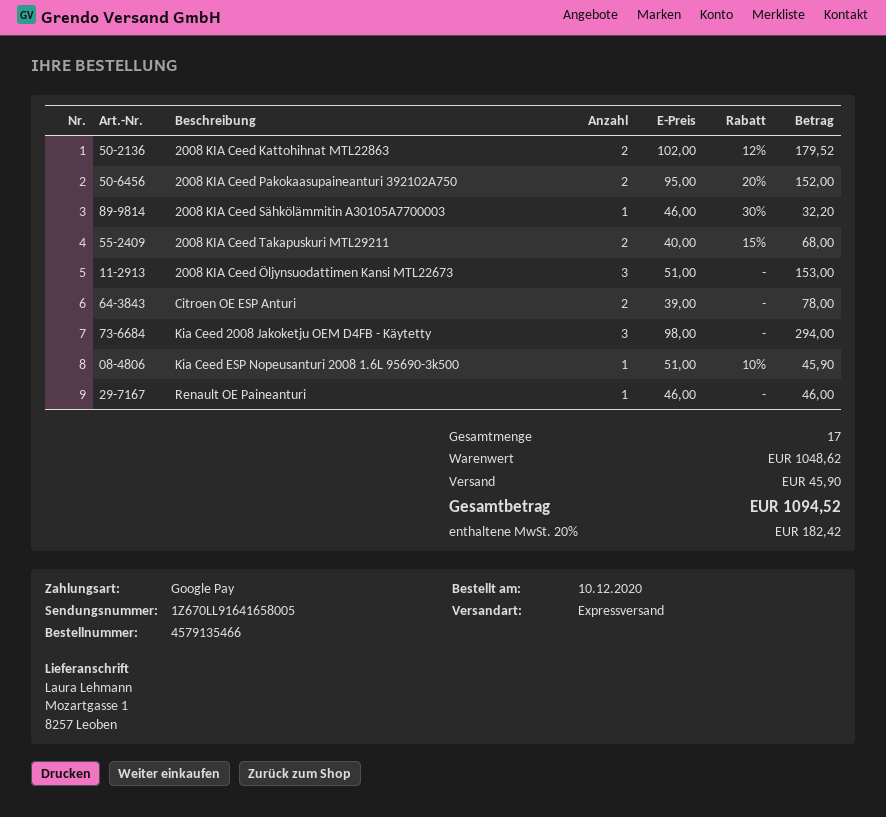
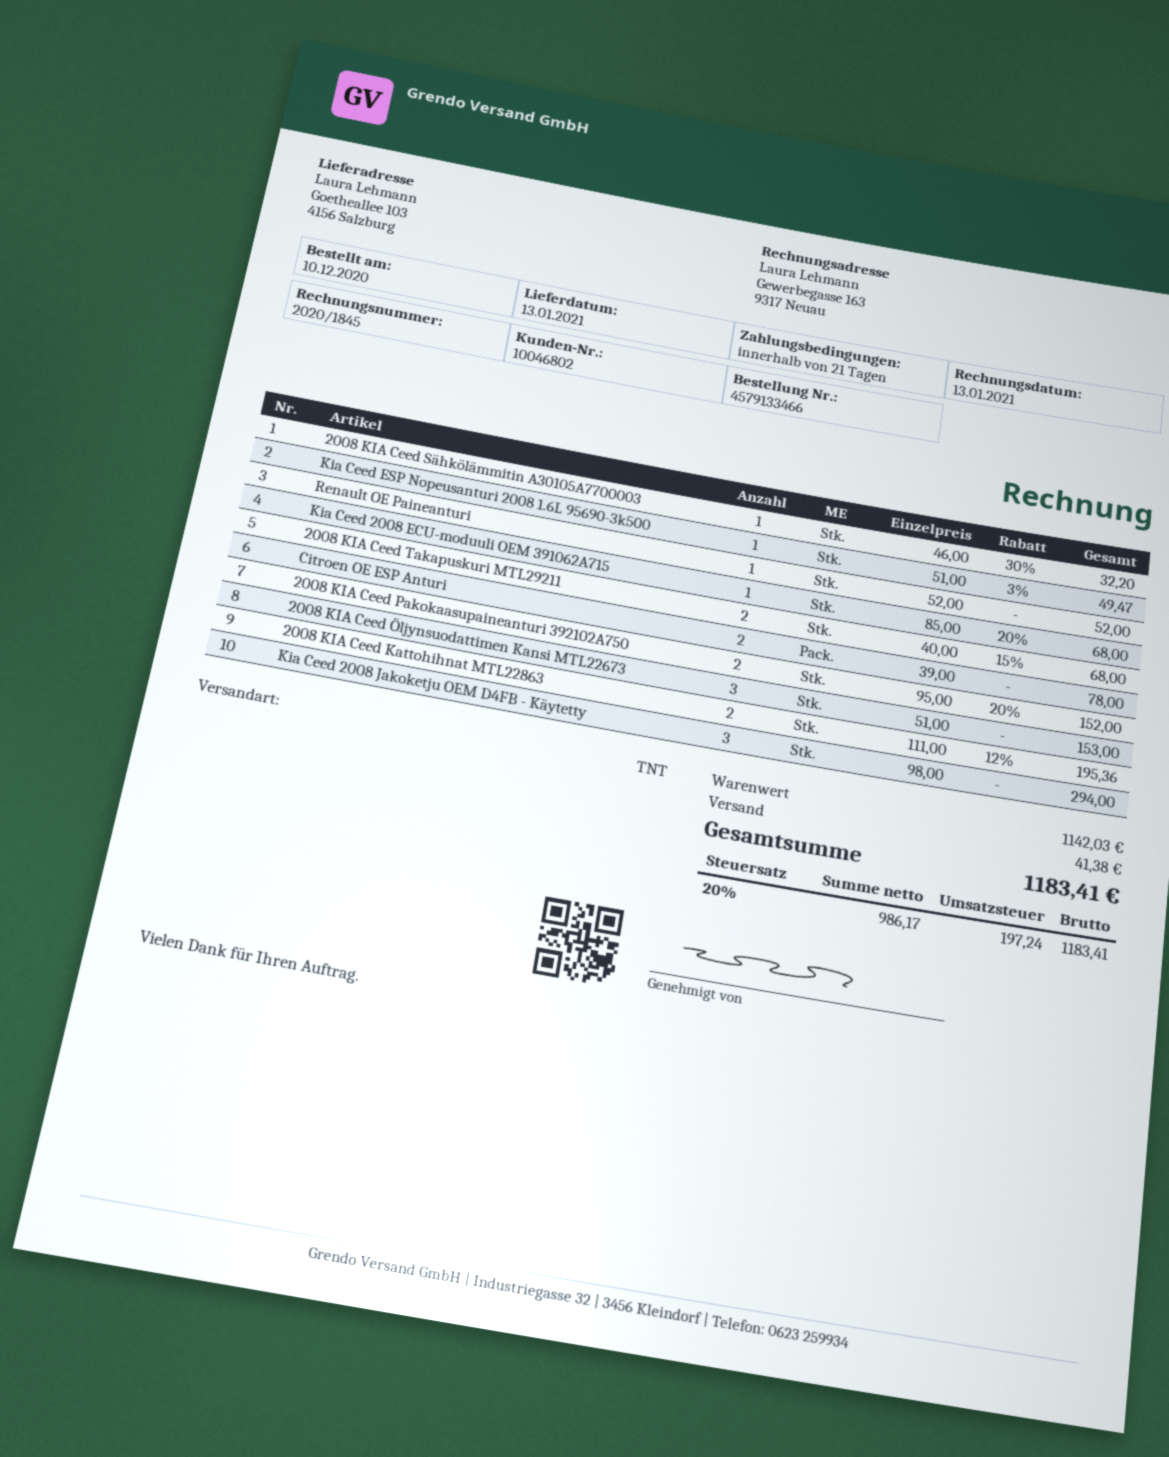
order number: 4579135466 -> 4579133466
shipping method: express -> TNT
ship to: Mozartgasse 1, 8257 Leoben -> Goetheallee 103, 4156 Salzburg
2008 KIA Ceed Kattohihnat MTL22863: 2 x 102.00 - 12% = 179.52 -> 2 x 111.00 - 12% = 195.36
Kia Ceed ESP Nopeusanturi 2008 1.6L 95690-3k500: 1 x 51.00 - 10% = 45.90 -> 1 x 51.00 - 3% = 49.47
Renault OE Paineanturi: 1 x 46.00 = 46.00 -> 1 x 52.00 = 52.00
Kia Ceed 2008 ECU-moduuli OEM 391062A715: none -> 1 x 85.00 - 20% = 68.00
subtotal: 1048.62 -> 1142.03
shipping: 45.90 -> 41.38
tax: 20% = 182.42 -> 20% = 197.24
total: 1094.52 -> 1183.41

